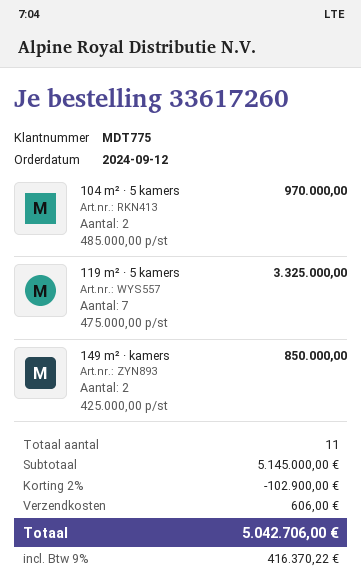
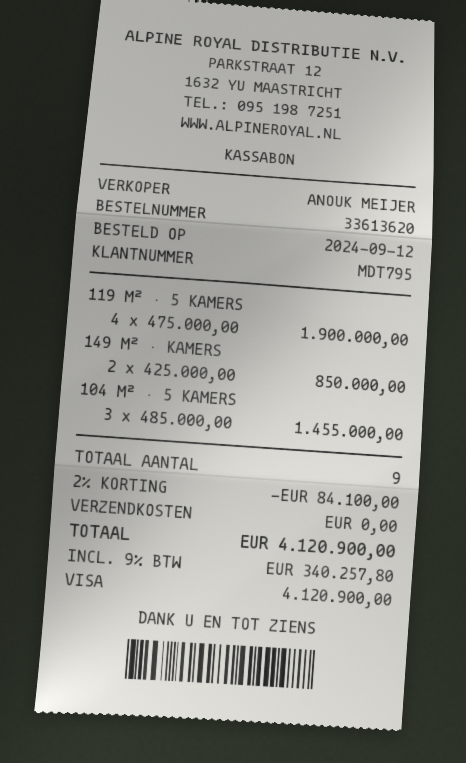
order number: 33617260 -> 33613620
customer number: MDT775 -> MDT795
104 m² · 5 kamers: 2 x 485000.00 = 970000.00 -> 3 x 485000.00 = 1455000.00
119 m² · 5 kamers: 7 x 475000.00 = 3325000.00 -> 4 x 475000.00 = 1900000.00
total quantity: 11 -> 9
discount: 2% = 102900.00 -> 2% = 84100.00
shipping: 606.00 -> 0.00
tax: 9% = 416370.22 -> 9% = 340257.80
total: 5042706.00 -> 4120900.00

